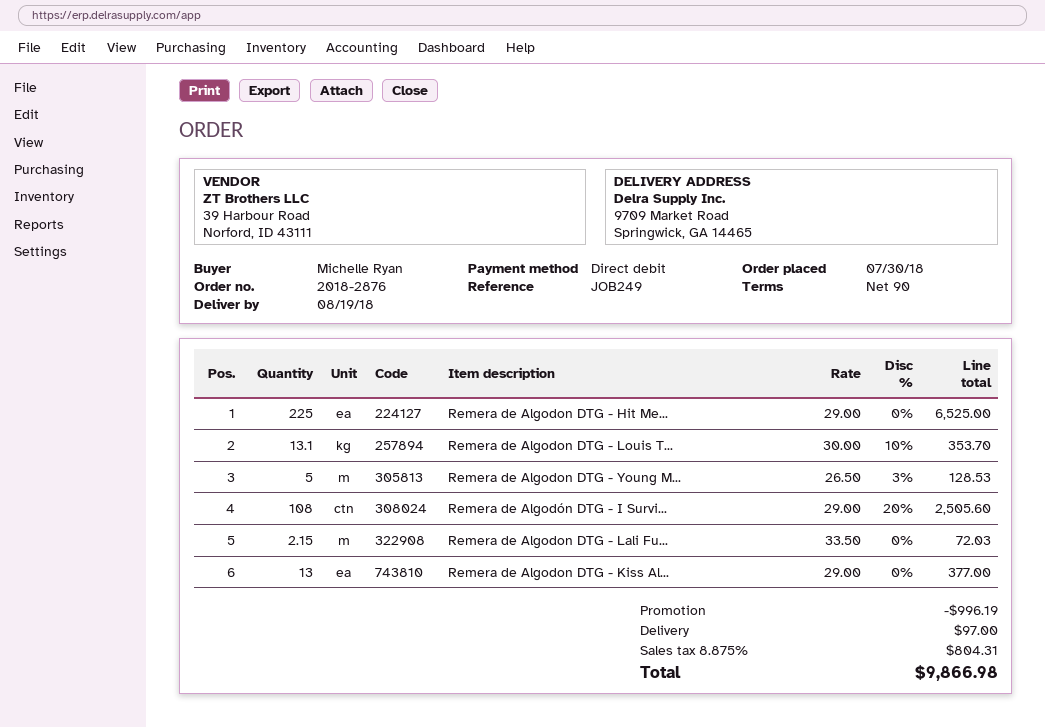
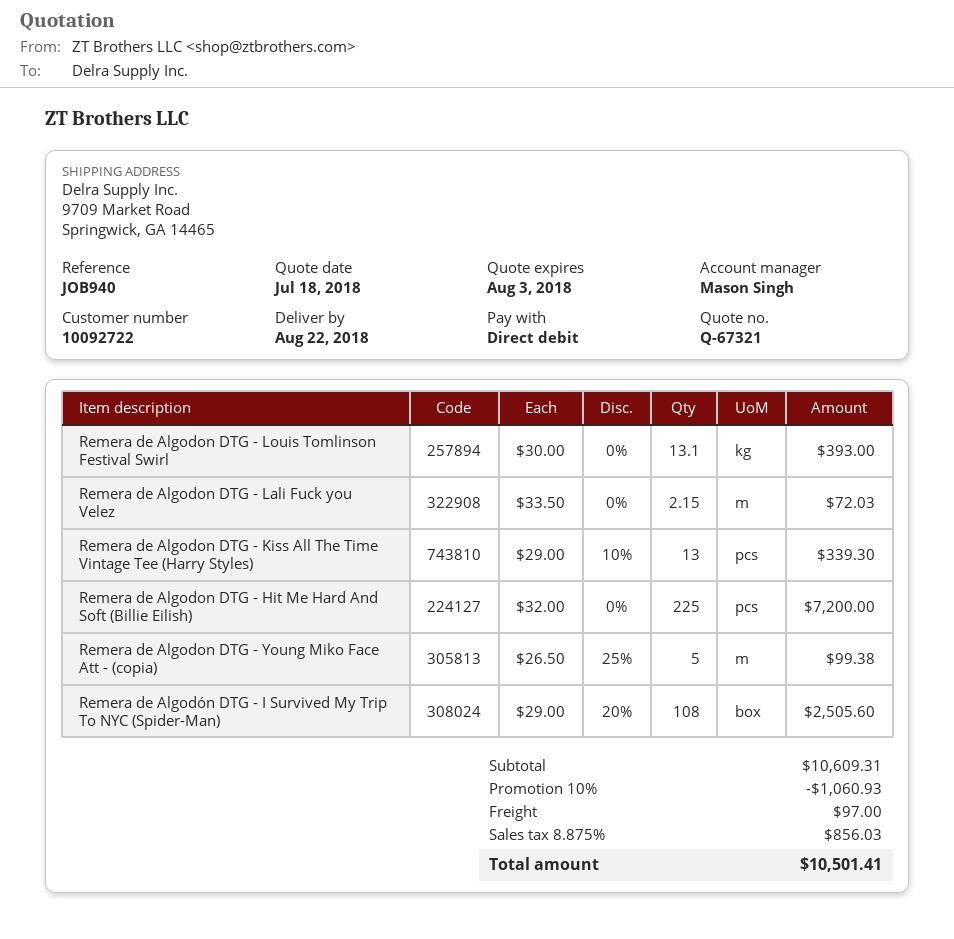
delivery date: 2018-08-19 -> 2018-08-22
reference: JOB249 -> JOB940
Remera de Algodon DTG - Hit Me...: 225 x 29.00 = 6525.00 -> 225 x 32.00 = 7200.00
Remera de Algodon DTG - Louis T...: 13.1 x 30.00 - 10% = 353.70 -> 13.1 x 30.00 = 393.00
Remera de Algodon DTG - Young M...: 5 x 26.50 - 3% = 128.53 -> 5 x 26.50 - 25% = 99.38
Remera de Algodon DTG - Kiss Al...: 13 x 29.00 = 377.00 -> 13 x 29.00 - 10% = 339.30
discount: 996.19 -> 1060.93
tax: 8.875% = 804.31 -> 8.875% = 856.03
total: 9866.98 -> 10501.41

